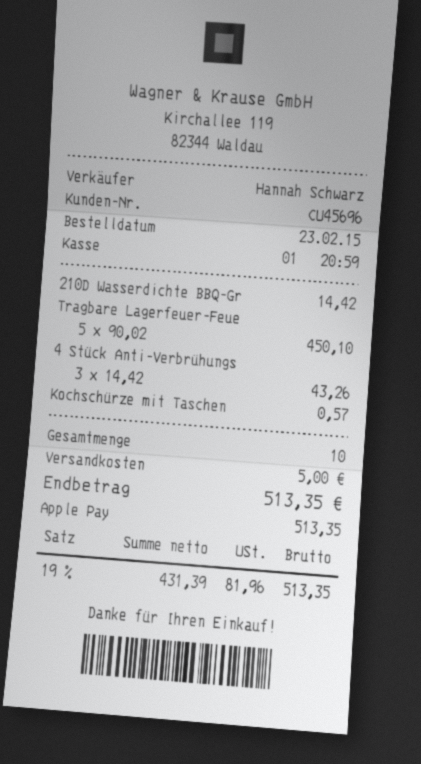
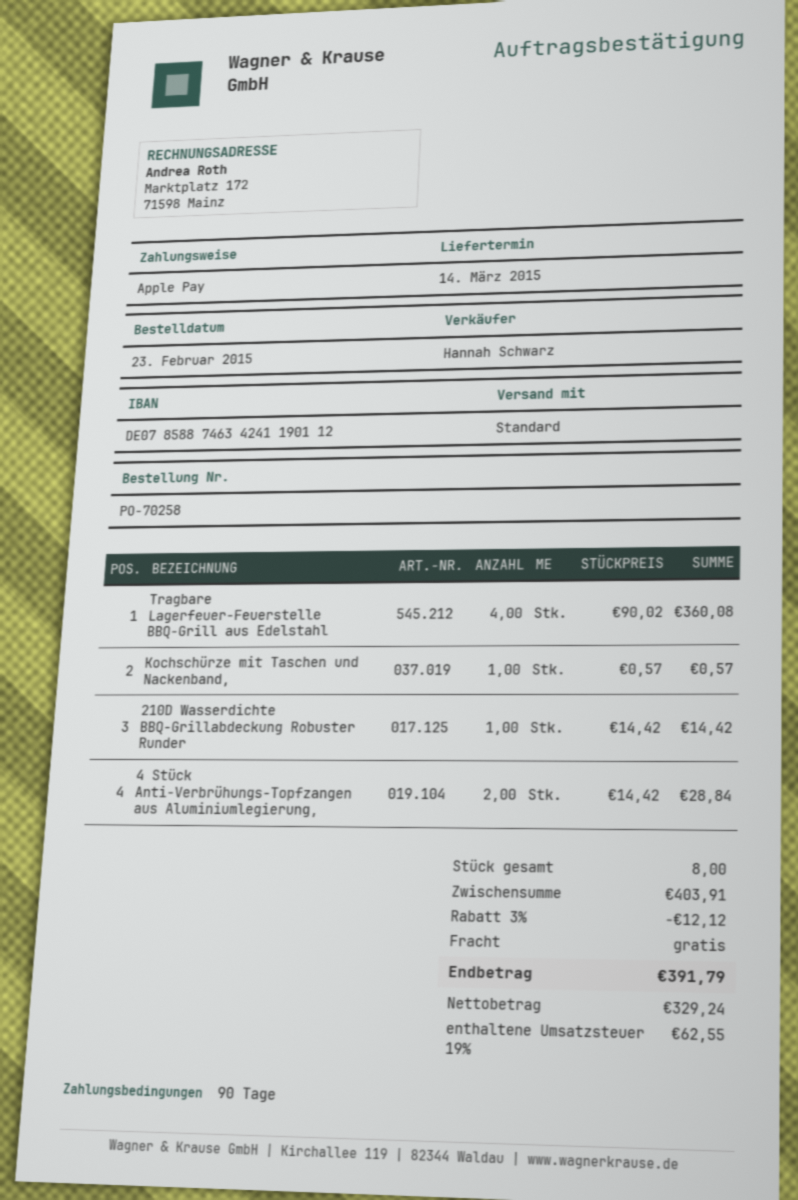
Tragbare Lagerfeuer-Feue: 5 x 90.02 = 450.10 -> 4 x 90.02 = 360.08
4 Stück Anti-Verbrühungs: 3 x 14.42 = 43.26 -> 2 x 14.42 = 28.84
total quantity: 10 -> 8
discount: none -> 3% = 12.12
shipping: 5.00 -> 0.00
net: 431.39 -> 329.24
tax: 19% = 81.96 -> 19% = 62.55
total: 513.35 -> 391.79

